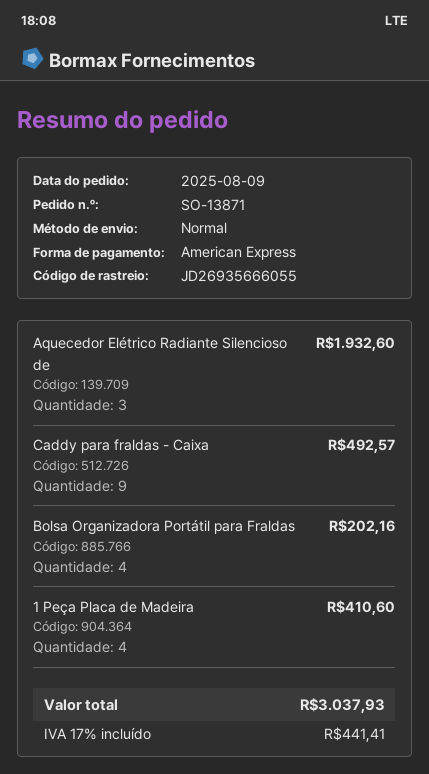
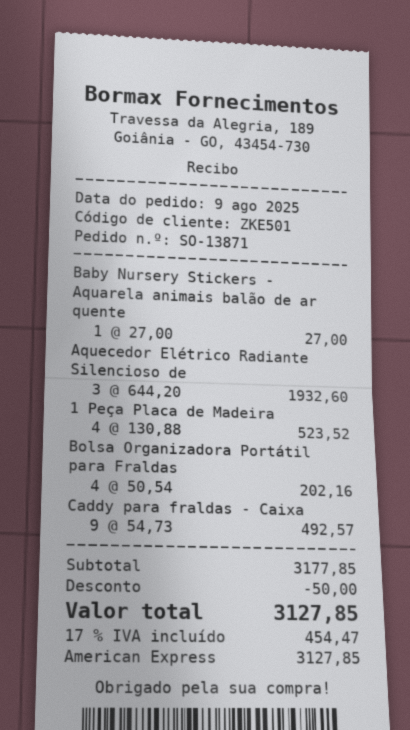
1 Peça Placa de Madeira: 4 for 410.60 -> 4 for 523.52
Baby Nursery Stickers - Aquarela animais balão de ar quente: none -> 1 for 27.00
discount: none -> 50.00
tax: 17% = 441.41 -> 17% = 454.47
total: 3037.93 -> 3127.85

